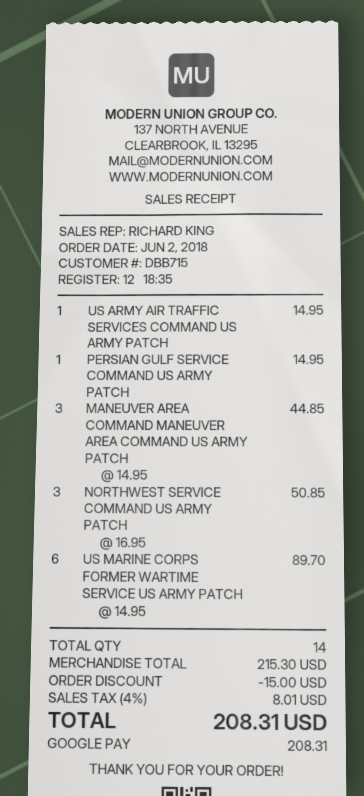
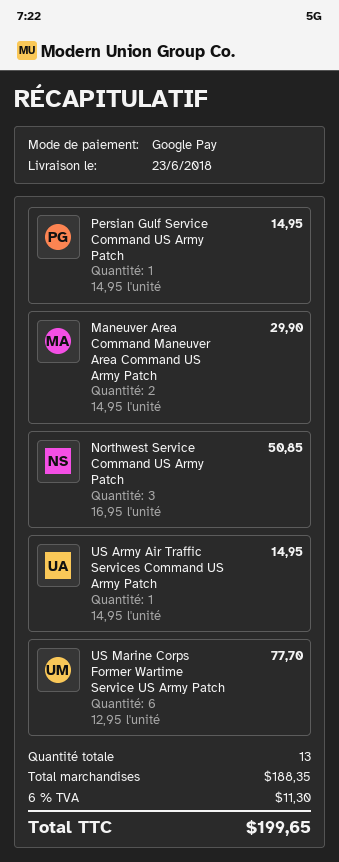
MANEUVER AREA COMMAND MANEUVER AREA COMMAND US ARMY PATCH: 3 x 14.95 = 44.85 -> 2 x 14.95 = 29.90
US MARINE CORPS FORMER WARTIME SERVICE US ARMY PATCH: 6 x 14.95 = 89.70 -> 6 x 12.95 = 77.70
total quantity: 14 -> 13
subtotal: 215.30 -> 188.35
discount: 15.00 -> none
tax: 4% = 8.01 -> 6% = 11.30
total: 208.31 -> 199.65

